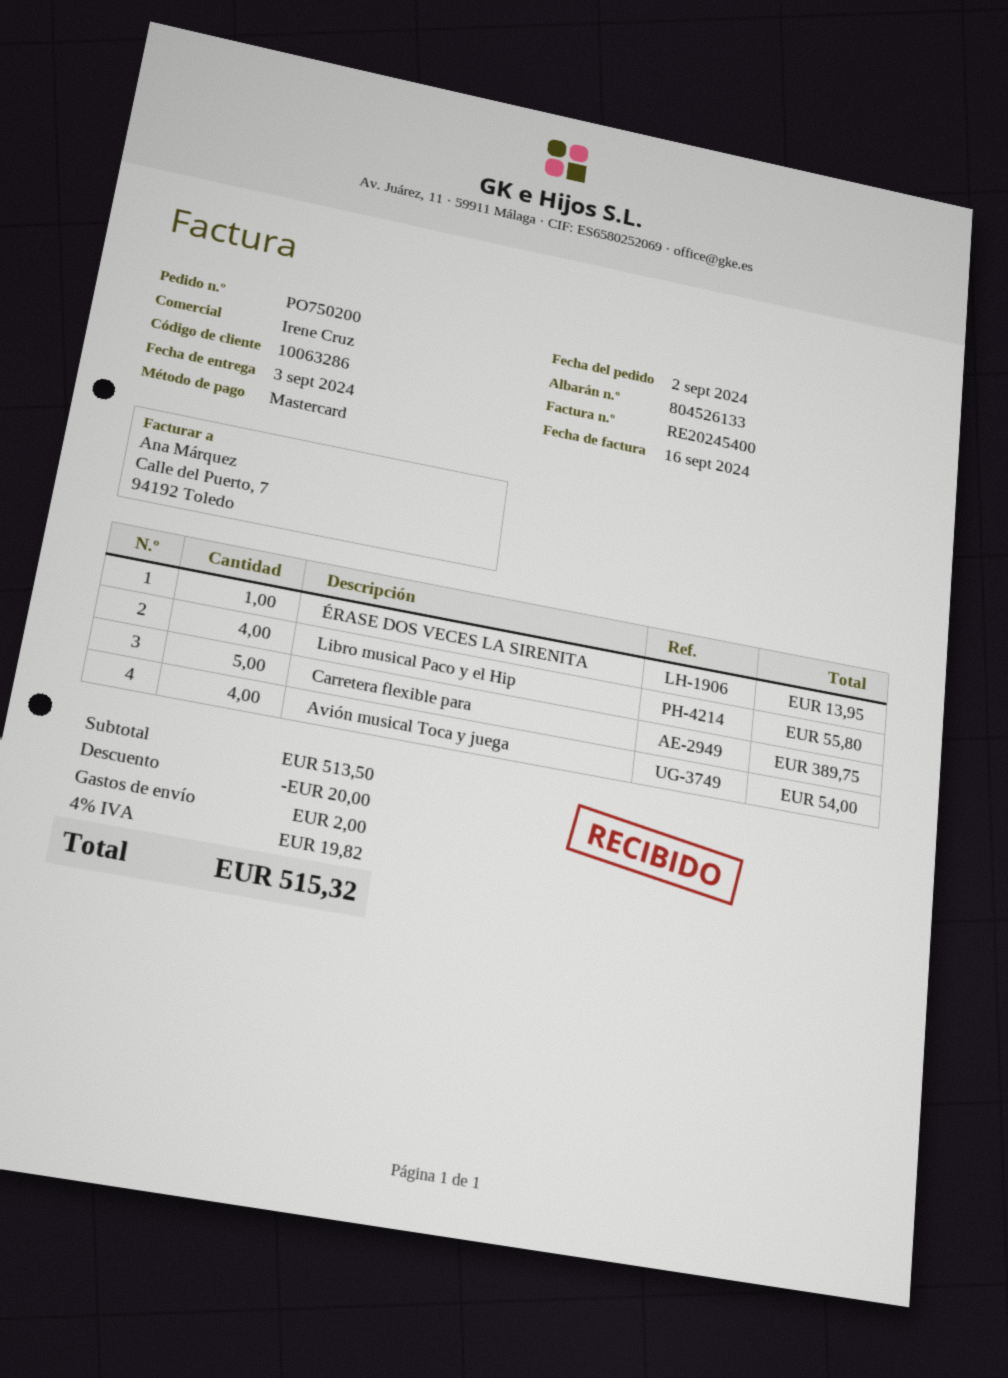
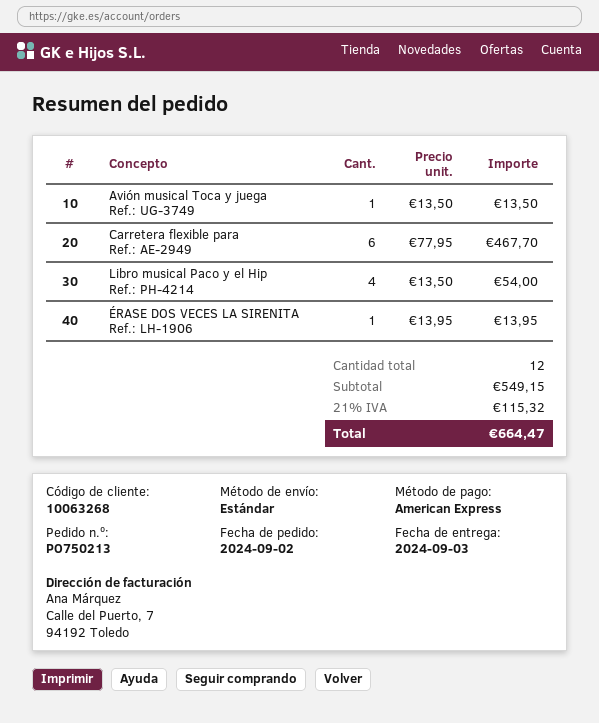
order number: PO750200 -> PO750213
customer number: 10063286 -> 10063268
payment method: Mastercard -> American Express
Libro musical Paco y el Hip: 4 for 55.80 -> 4 for 54.00
Carretera flexible para: 5 for 389.75 -> 6 for 467.70
Avión musical Toca y juega: 4 for 54.00 -> 1 for 13.50
subtotal: 513.50 -> 549.15
discount: 20.00 -> none
shipping: 2.00 -> none
tax: 4% = 19.82 -> 21% = 115.32
total: 515.32 -> 664.47

